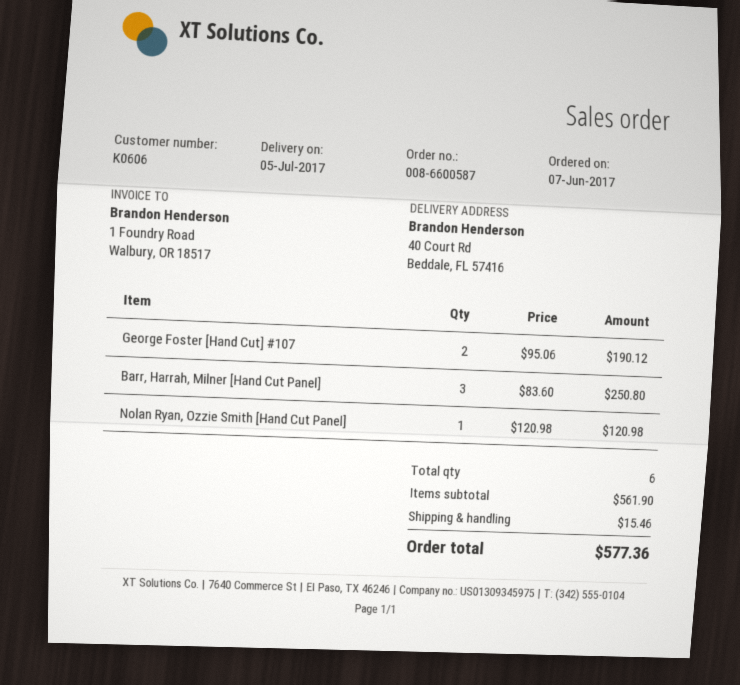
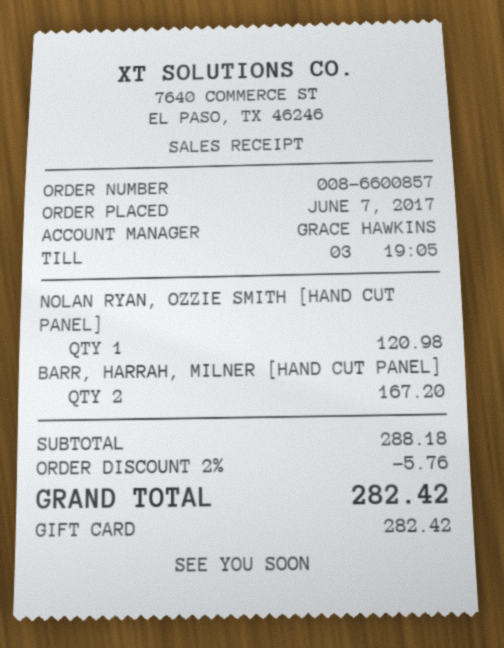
order number: 008-6600587 -> 008-6600857
George Foster [Hand Cut] #107: 2 for 190.12 -> none
Barr, Harrah, Milner [Hand Cut Panel]: 3 for 250.80 -> 2 for 167.20
subtotal: 561.90 -> 288.18
discount: none -> 2% = 5.76
shipping: 15.46 -> none
total: 577.36 -> 282.42

